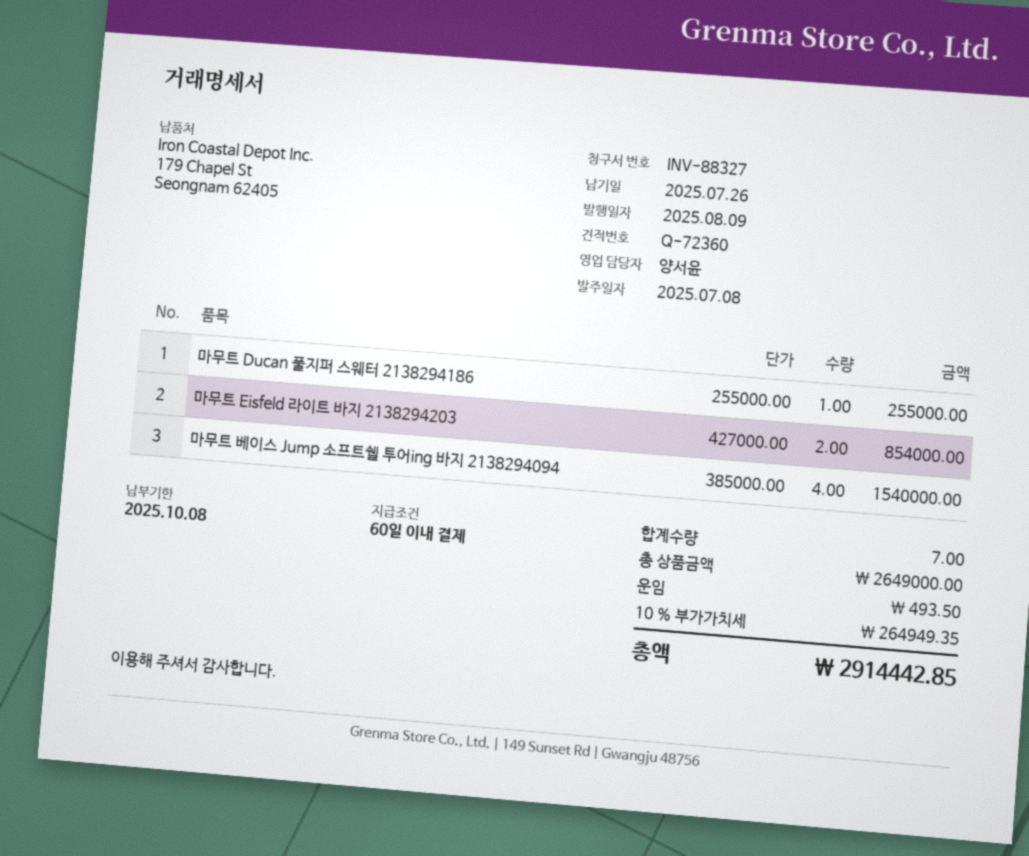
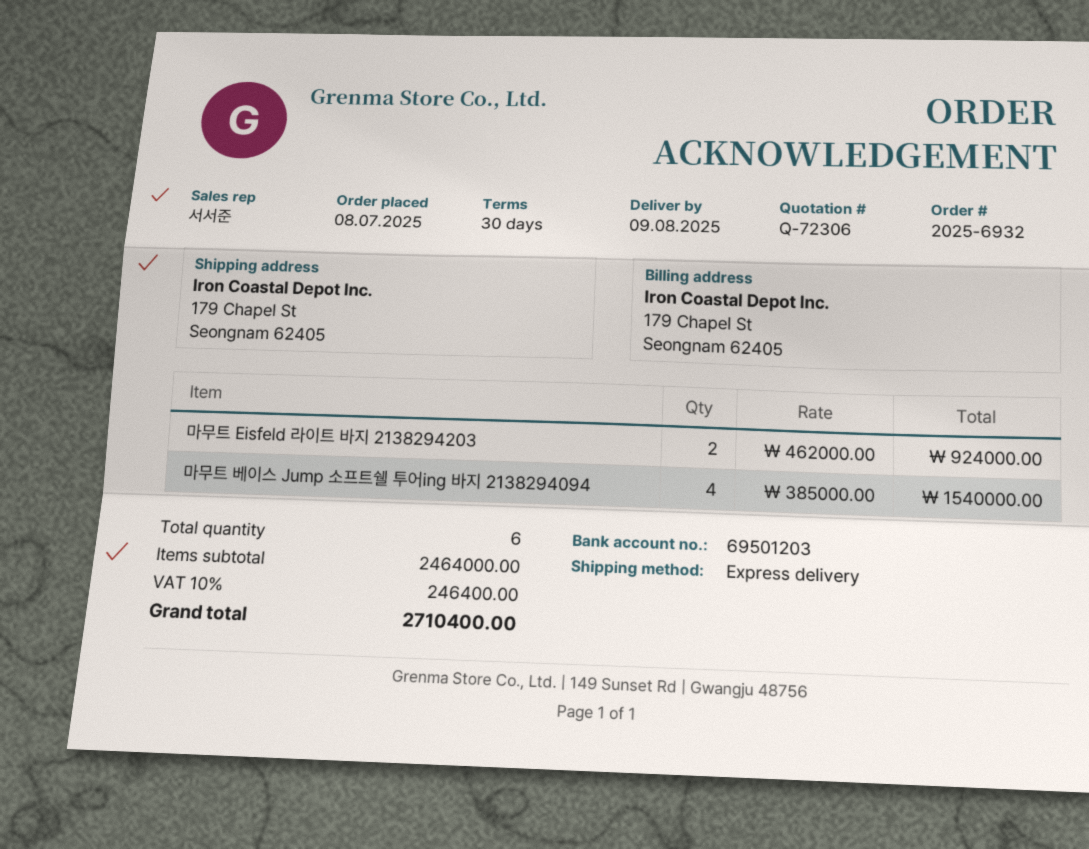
quote number: Q-72360 -> Q-72306
delivery date: 2025-07-26 -> 2025-08-09
payment terms: 60 days -> 30 days
sales rep: 양서윤 -> 서서준
마무트 Ducan 풀지퍼 스웨터 2138294186: 1 x 255000.00 = 255000.00 -> none
마무트 Eisfeld 라이트 바지 2138294203: 2 x 427000.00 = 854000.00 -> 2 x 462000.00 = 924000.00
total quantity: 7 -> 6
subtotal: 2649000.00 -> 2464000.00
shipping: 493.50 -> none
tax: 10% = 264949.35 -> 10% = 246400.00
total: 2914442.85 -> 2710400.00

